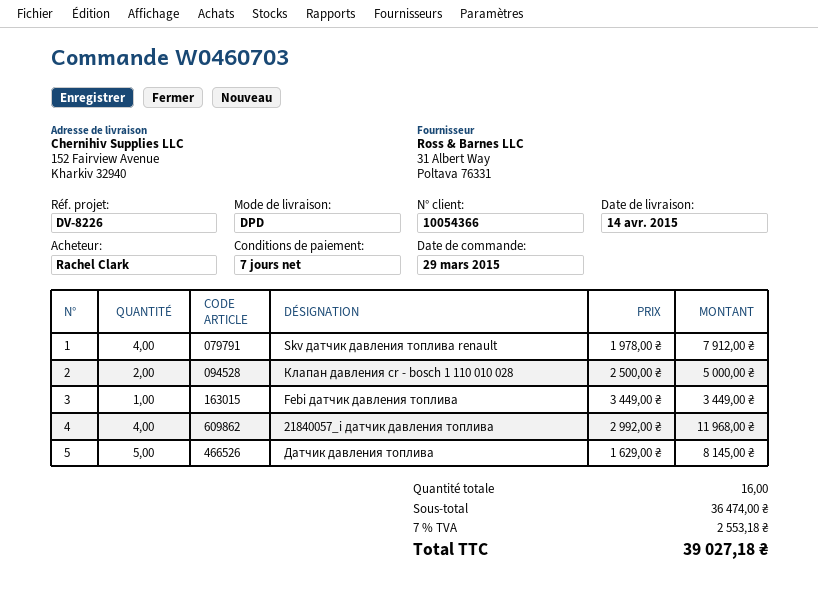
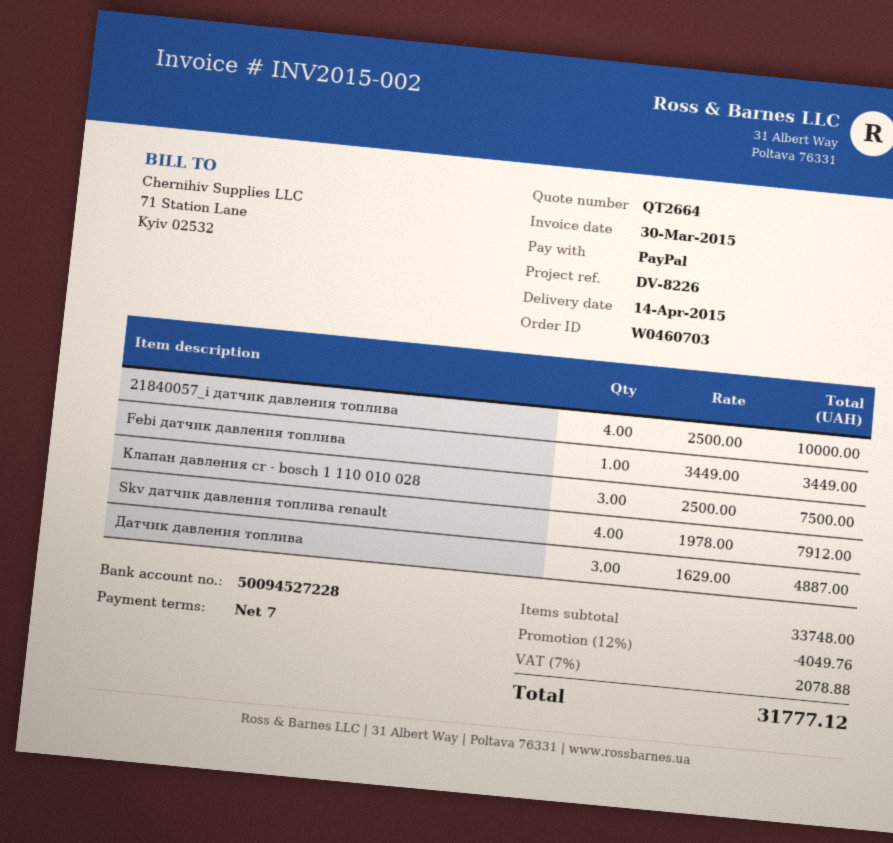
Клапан давления cr - bosch 1 110 010 028: 2 x 2500.00 = 5000.00 -> 3 x 2500.00 = 7500.00
21840057_i датчик давления топлива: 4 x 2992.00 = 11968.00 -> 4 x 2500.00 = 10000.00
Датчик давления топлива: 5 x 1629.00 = 8145.00 -> 3 x 1629.00 = 4887.00
subtotal: 36474.00 -> 33748.00
discount: none -> 12% = 4049.76
tax: 7% = 2553.18 -> 7% = 2078.88
total: 39027.18 -> 31777.12

